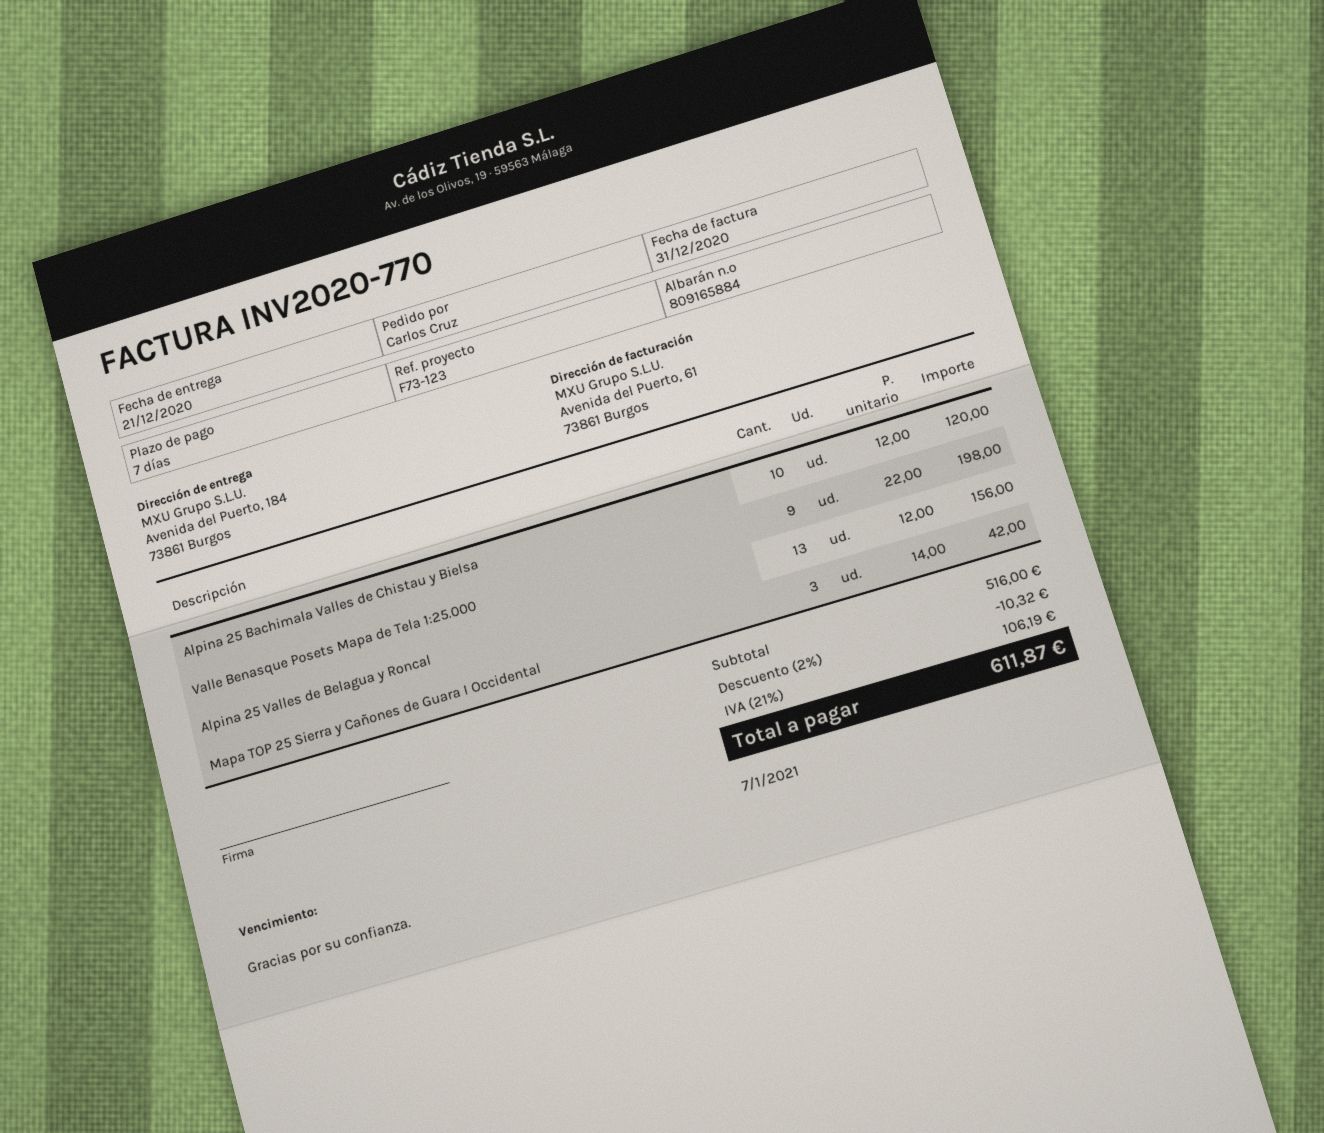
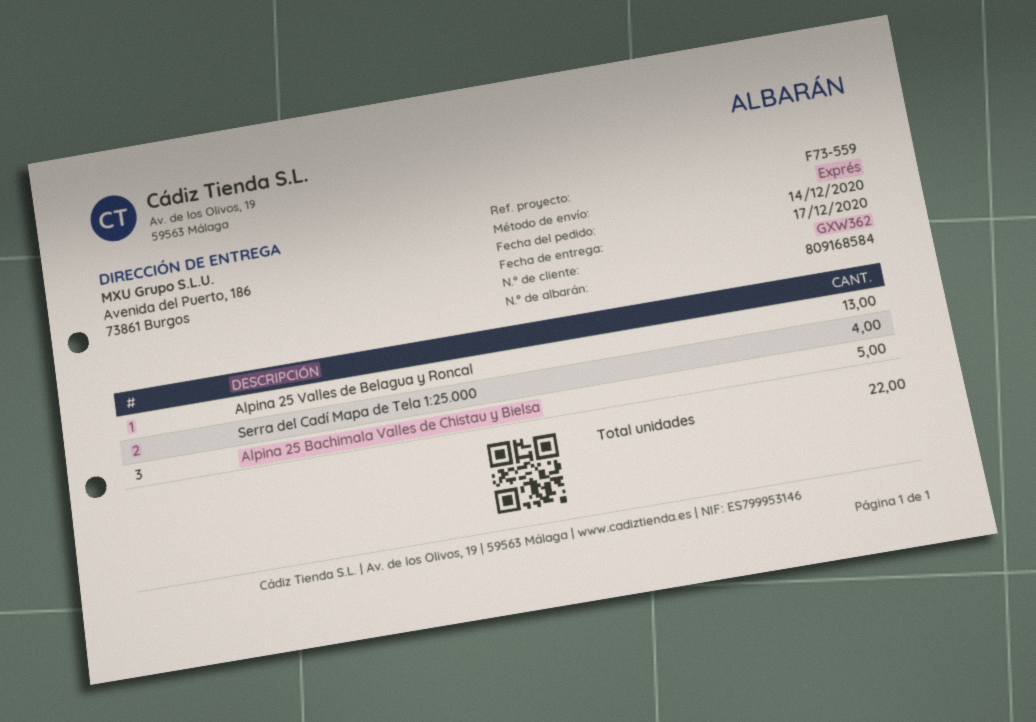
delivery note number: 809165884 -> 809168584
delivery date: 2020-12-21 -> 2020-12-17
reference: F73-123 -> F73-559
ship to: Avenida del Puerto, 184, 73861 Burgos -> Avenida del Puerto, 186, 73861 Burgos
Alpina 25 Bachimala Valles de Chistau y Bielsa: 10 -> 5
Valle Benasque Posets Mapa de Tela 1:25.000: 9 -> none
Mapa TOP 25 Sierra y Cañones de Guara I Occidental: 3 -> none
Serra del Cadí Mapa de Tela 1:25.000: none -> 4

